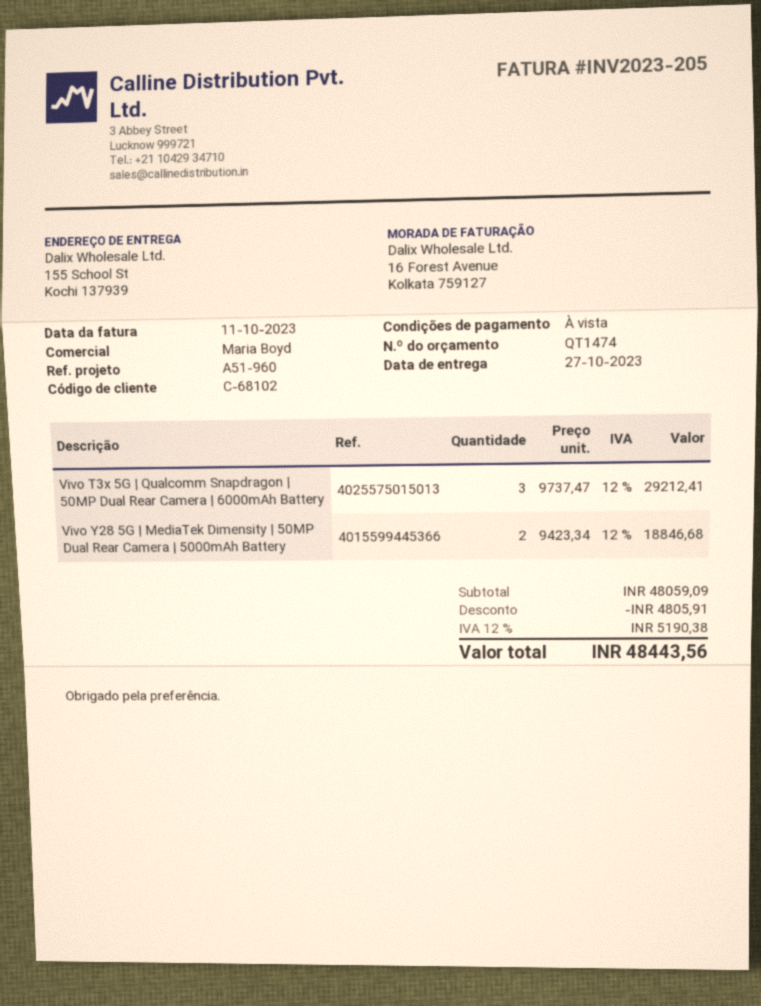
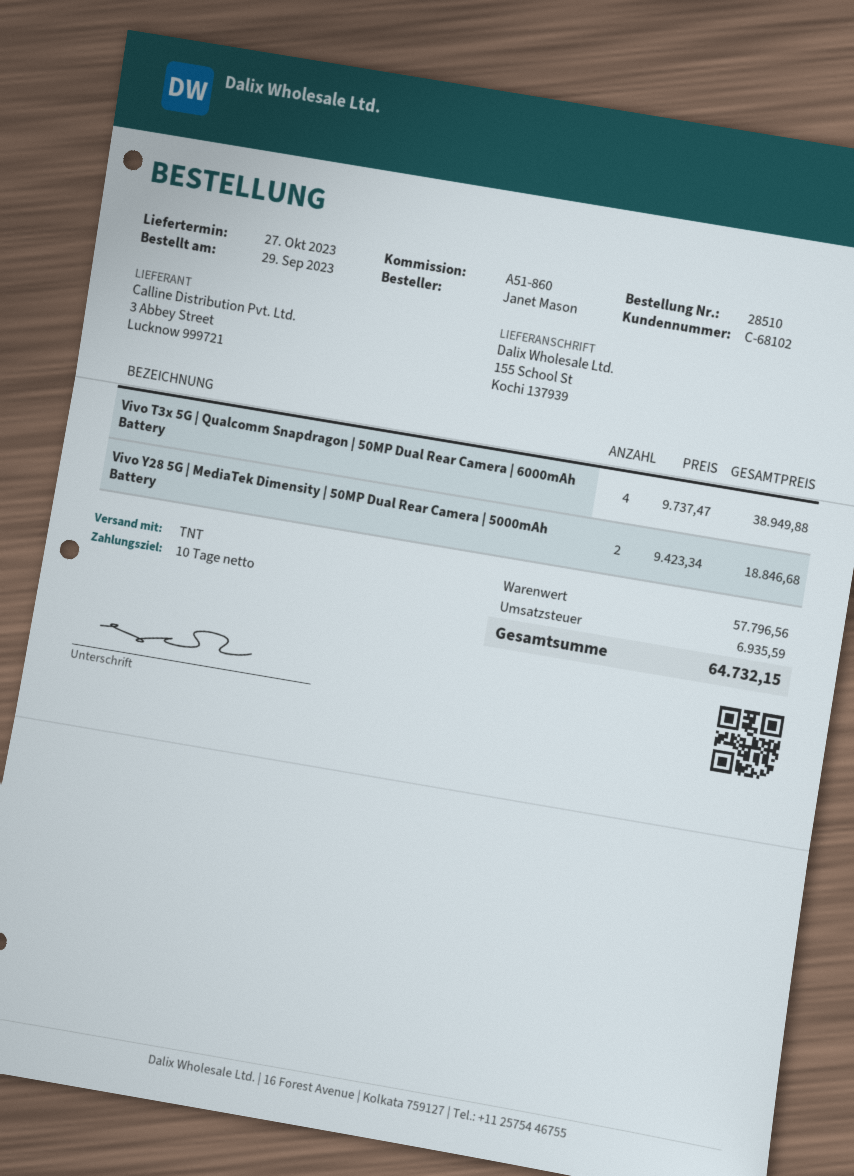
payment terms: on receipt -> 10 days
reference: A51-960 -> A51-860
Vivo T3x 5G | Qualcomm Snapdragon | 50MP Dual Rear Camera | 6000mAh Battery: 3 x 9737.47 = 29212.41 -> 4 x 9737.47 = 38949.88
subtotal: 48059.09 -> 57796.56
discount: 4805.91 -> none
tax: 5190.38 -> 6935.59
total: 48443.56 -> 64732.15

